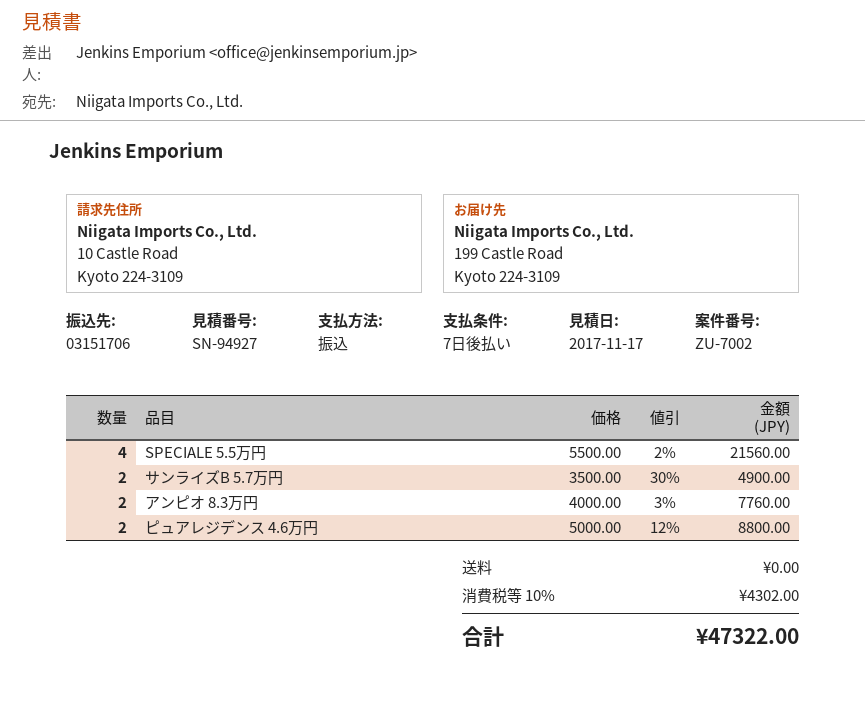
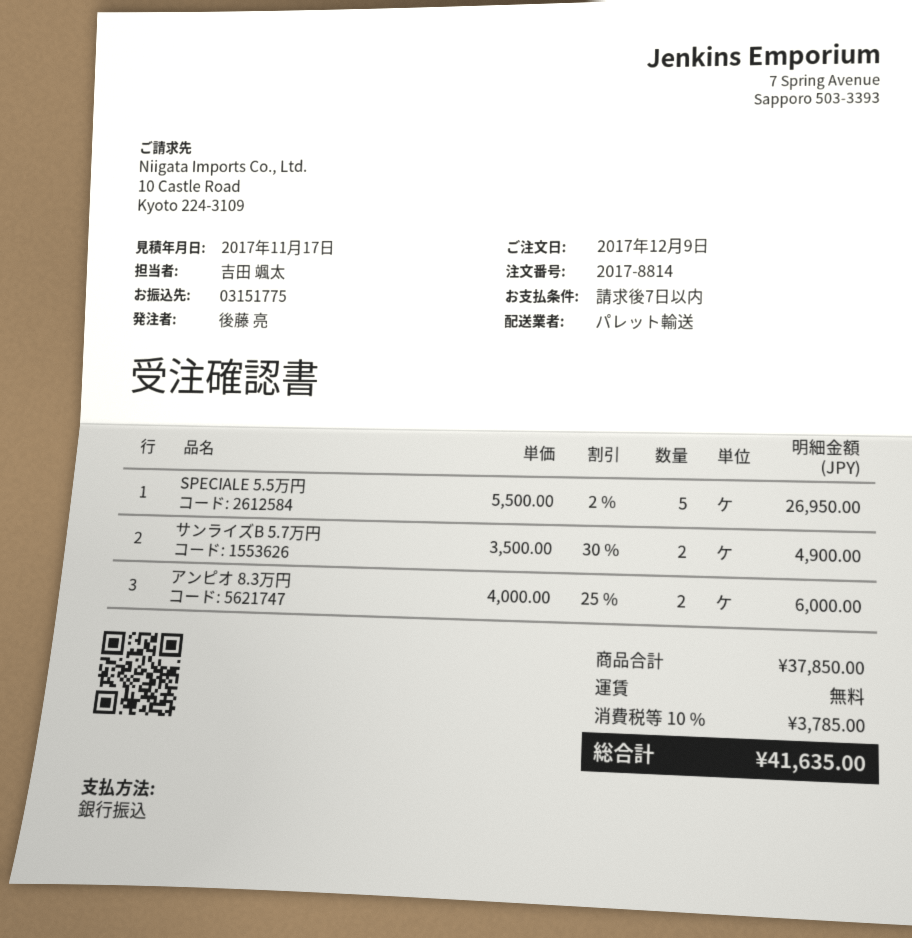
bank account: 03151706 -> 03151775
SPECIALE 5.5万円: 4 x 5500.00 - 2% = 21560.00 -> 5 x 5500.00 - 2% = 26950.00
アンピオ 8.3万円: 2 x 4000.00 - 3% = 7760.00 -> 2 x 4000.00 - 25% = 6000.00
ピュアレジデンス 4.6万円: 2 x 5000.00 - 12% = 8800.00 -> none
tax: 10% = 4302.00 -> 10% = 3785.00
total: 47322.00 -> 41635.00

